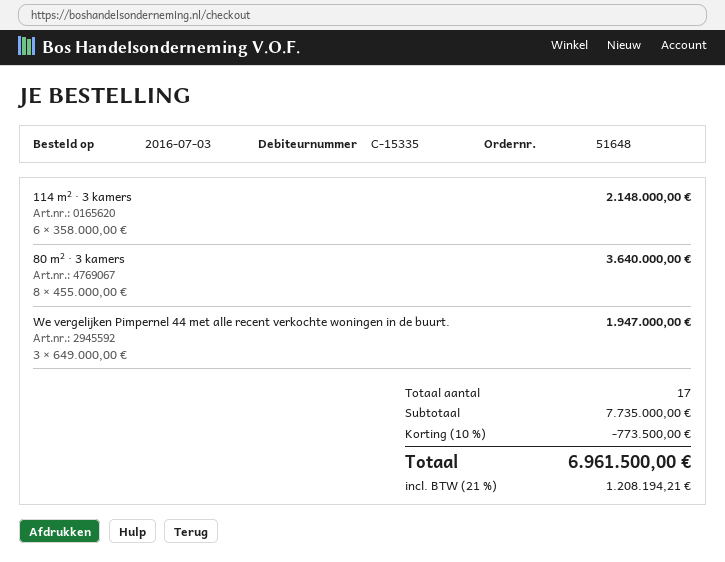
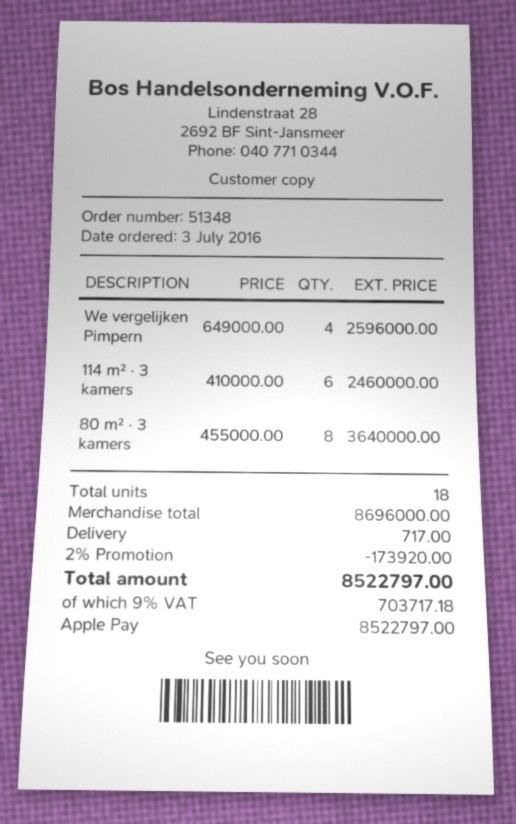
order number: 51648 -> 51348
114 m² · 3 kamers: 6 x 358000.00 = 2148000.00 -> 6 x 410000.00 = 2460000.00
We vergelijken Pimpernel 44 met alle recent verkochte woningen in de buurt.: 3 x 649000.00 = 1947000.00 -> 4 x 649000.00 = 2596000.00
total quantity: 17 -> 18
subtotal: 7735000.00 -> 8696000.00
discount: 10% = 773500.00 -> 2% = 173920.00
shipping: none -> 717.00
tax: 21% = 1208194.21 -> 9% = 703717.18
total: 6961500.00 -> 8522797.00

